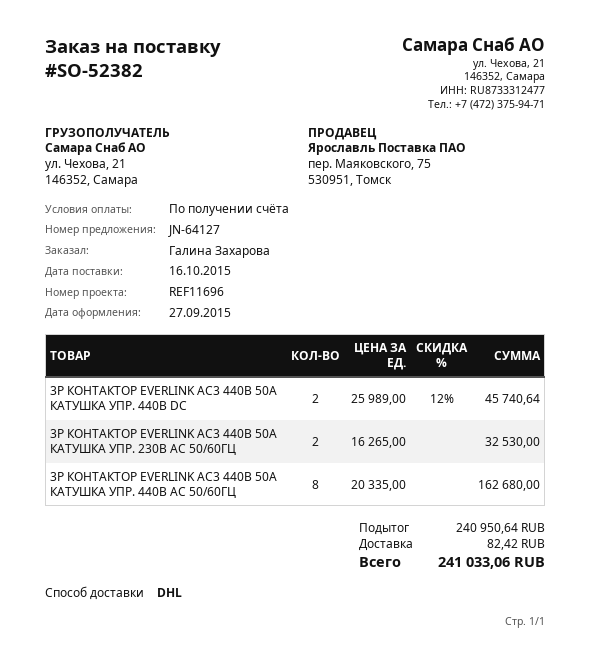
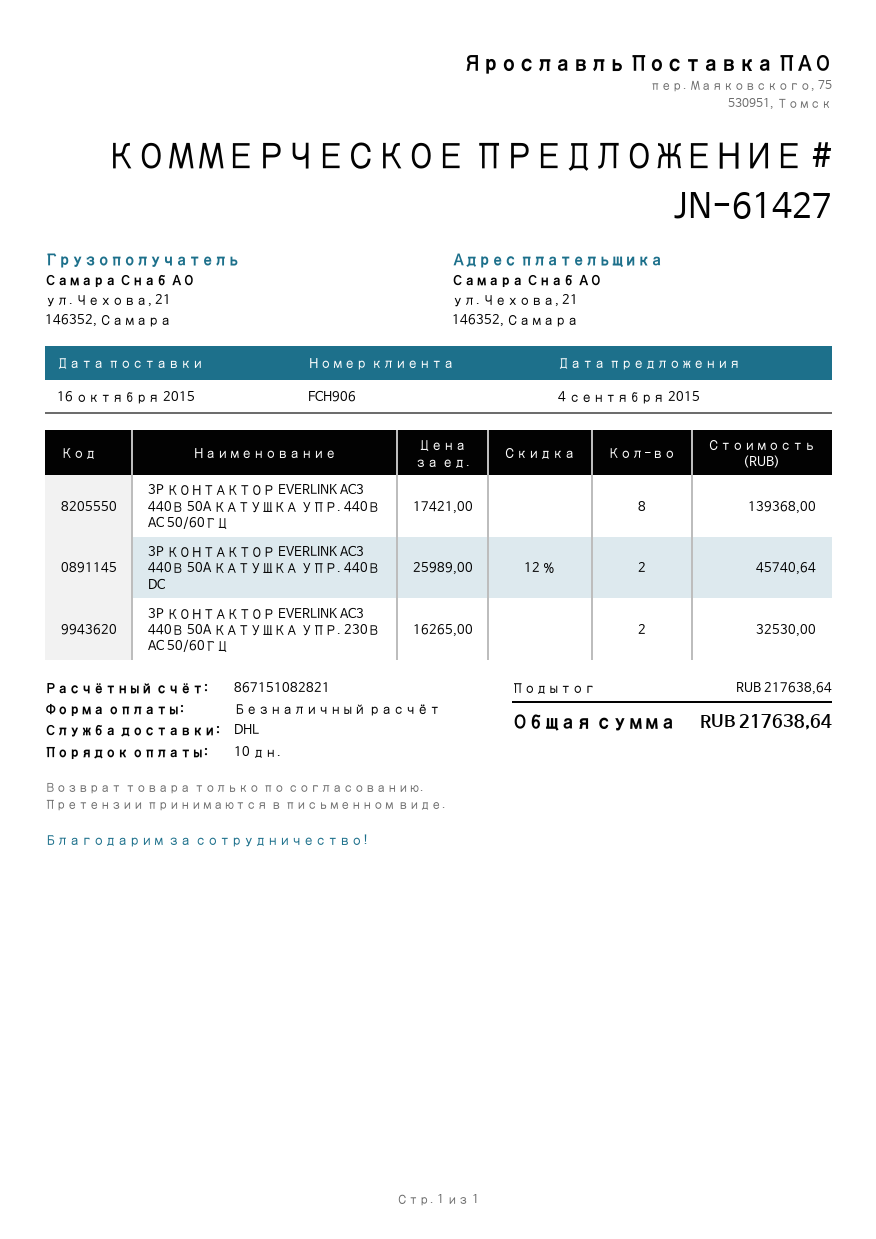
quote number: JN-64127 -> JN-61427
payment terms: on receipt -> 10 days
3P КОНТАКТОР EVERLINK AC3 440В 50A КАТУШКА УПР. 440В AC 50/60ГЦ: 8 x 20335.00 = 162680.00 -> 8 x 17421.00 = 139368.00
subtotal: 240950.64 -> 217638.64
shipping: 82.42 -> none
total: 241033.06 -> 217638.64

